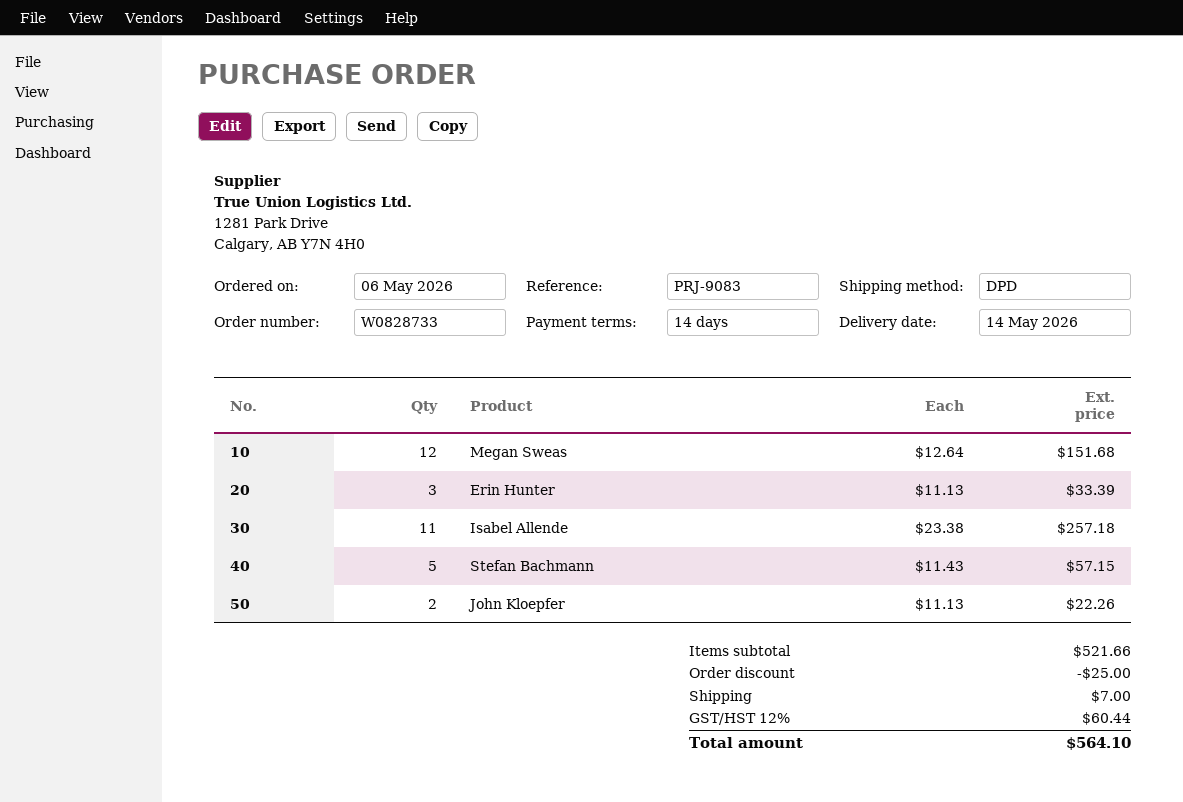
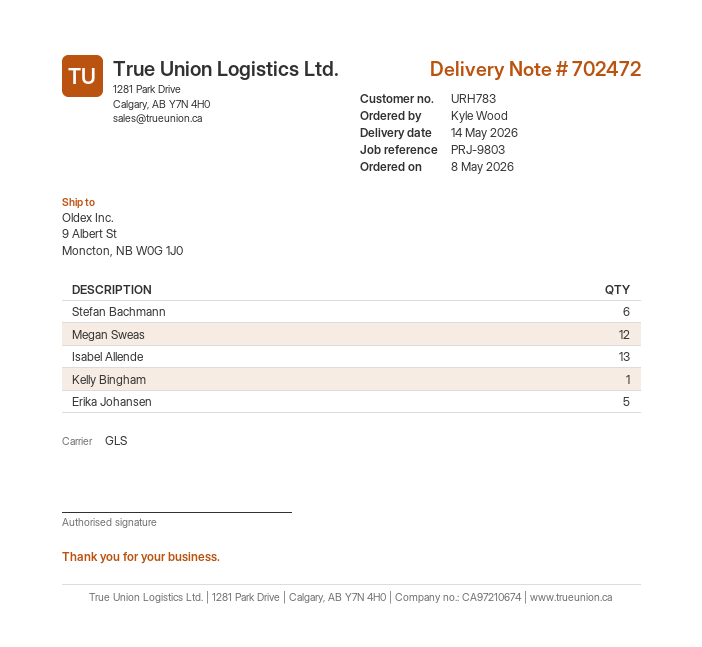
order date: 2026-05-06 -> 2026-05-08
reference: PRJ-9083 -> PRJ-9803
shipping method: DPD -> GLS
Erin Hunter: 3 -> none
Isabel Allende: 11 -> 13
Stefan Bachmann: 5 -> 6
John Kloepfer: 2 -> none
Kelly Bingham: none -> 1
Erika Johansen: none -> 5

